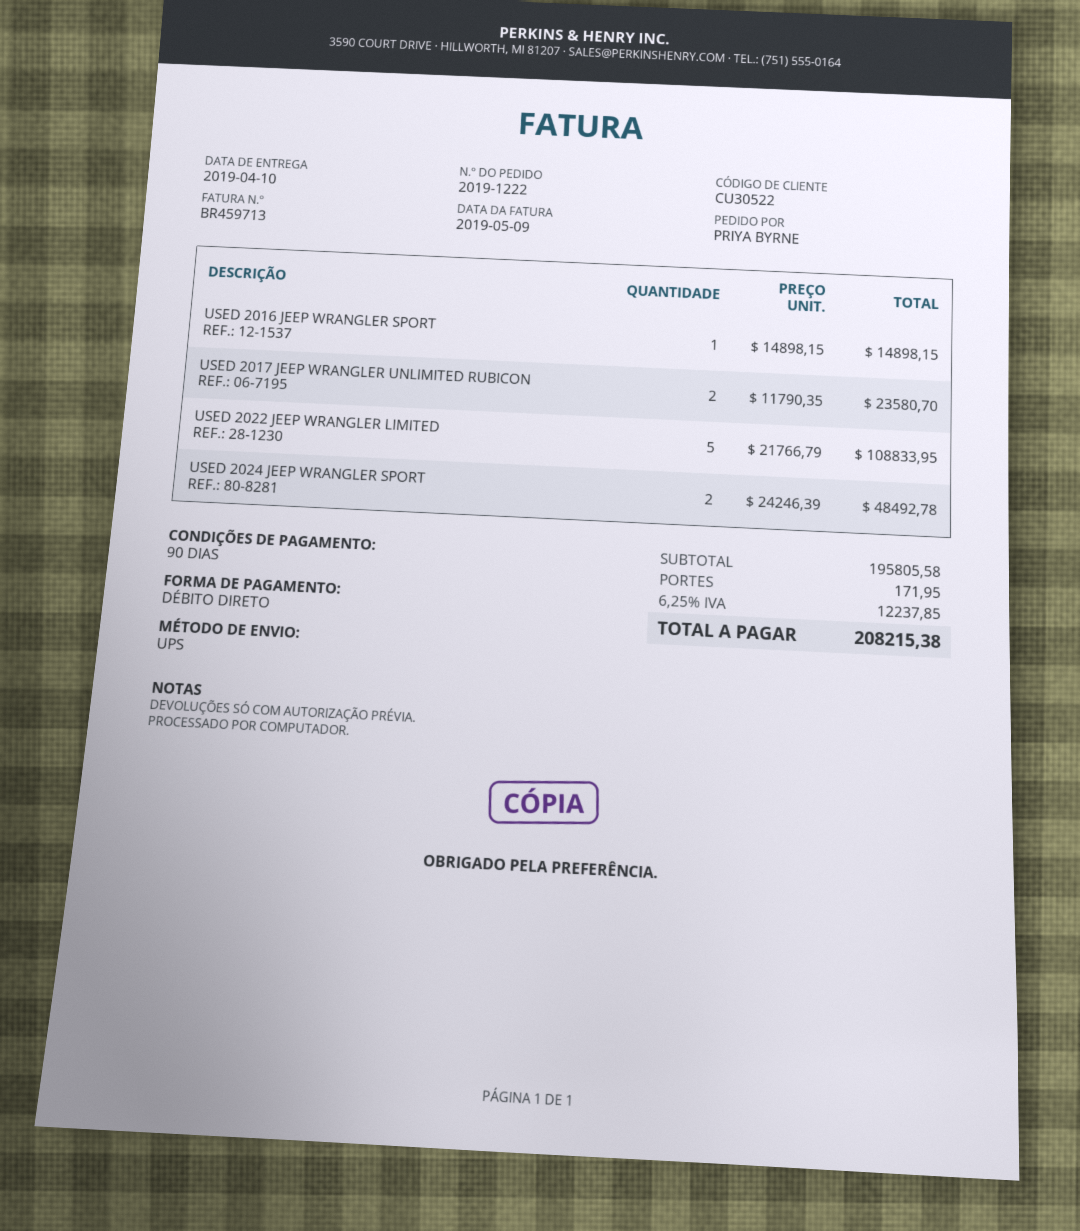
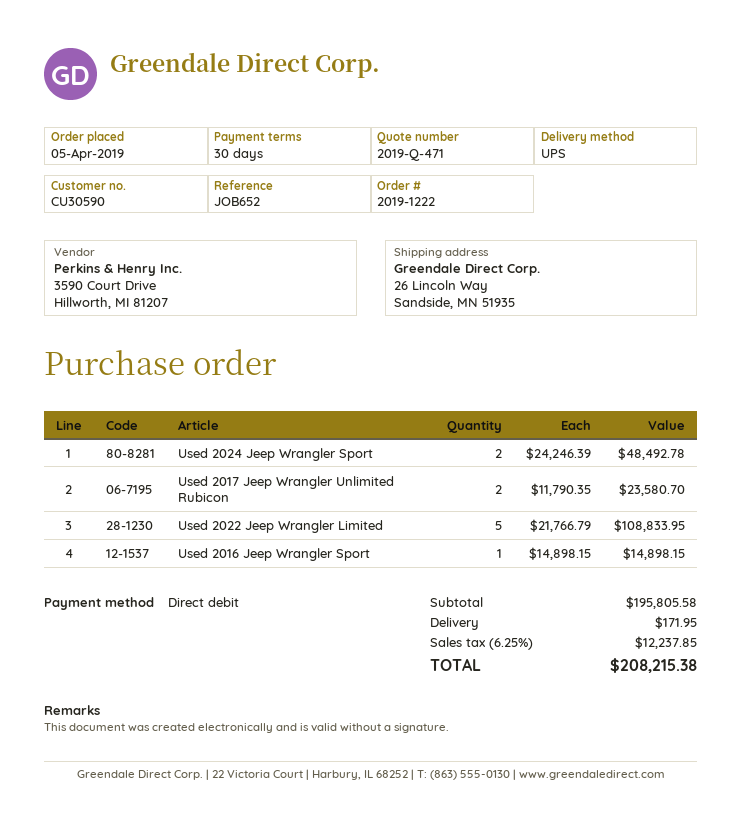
payment terms: 90 days -> 30 days
customer number: CU30522 -> CU30590

